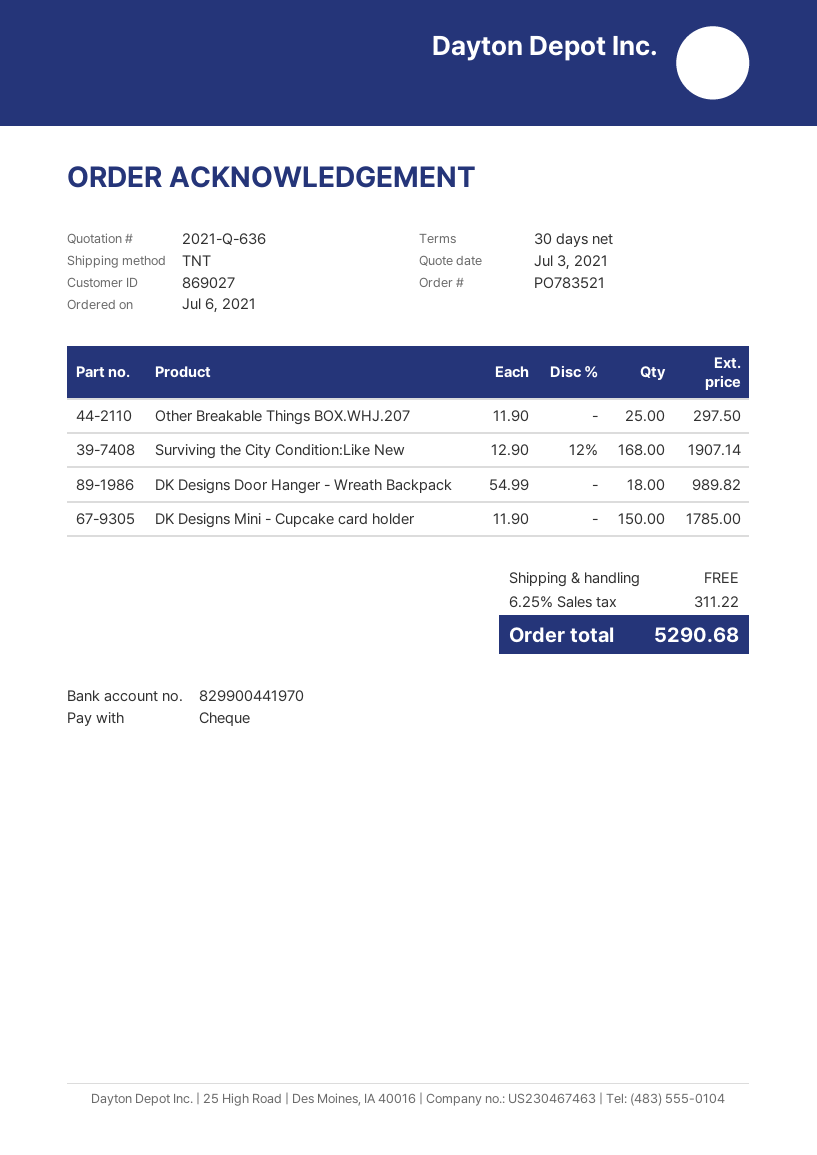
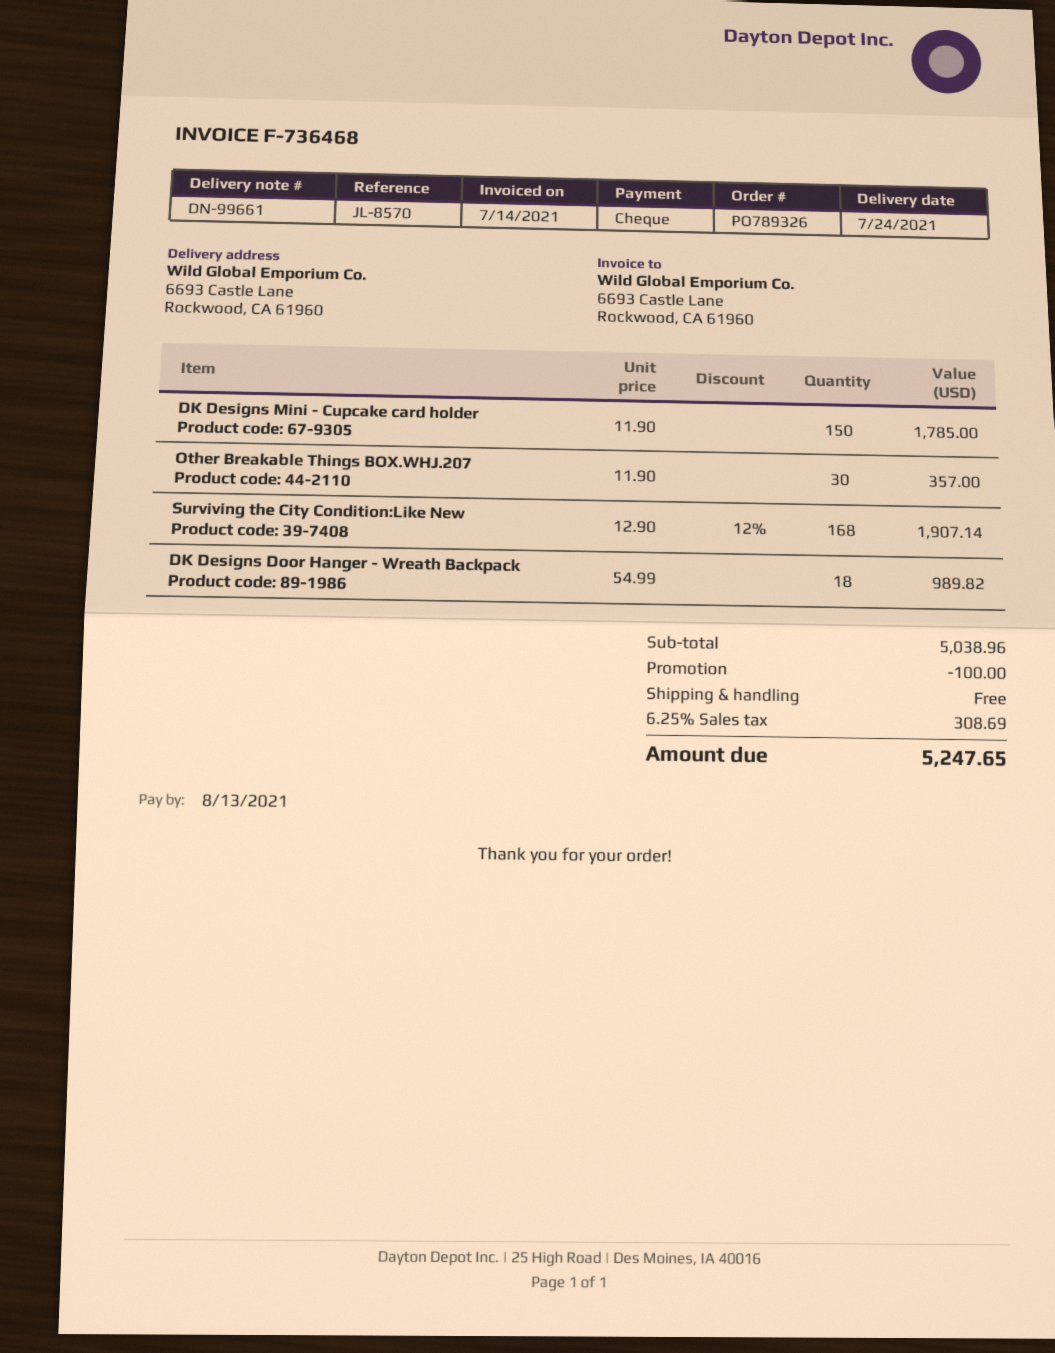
order number: PO783521 -> PO789326
Other Breakable Things BOX.WHJ.207: 25 x 11.90 = 297.50 -> 30 x 11.90 = 357.00
discount: none -> 100.00
tax: 6.25% = 311.22 -> 6.25% = 308.69
total: 5290.68 -> 5247.65

